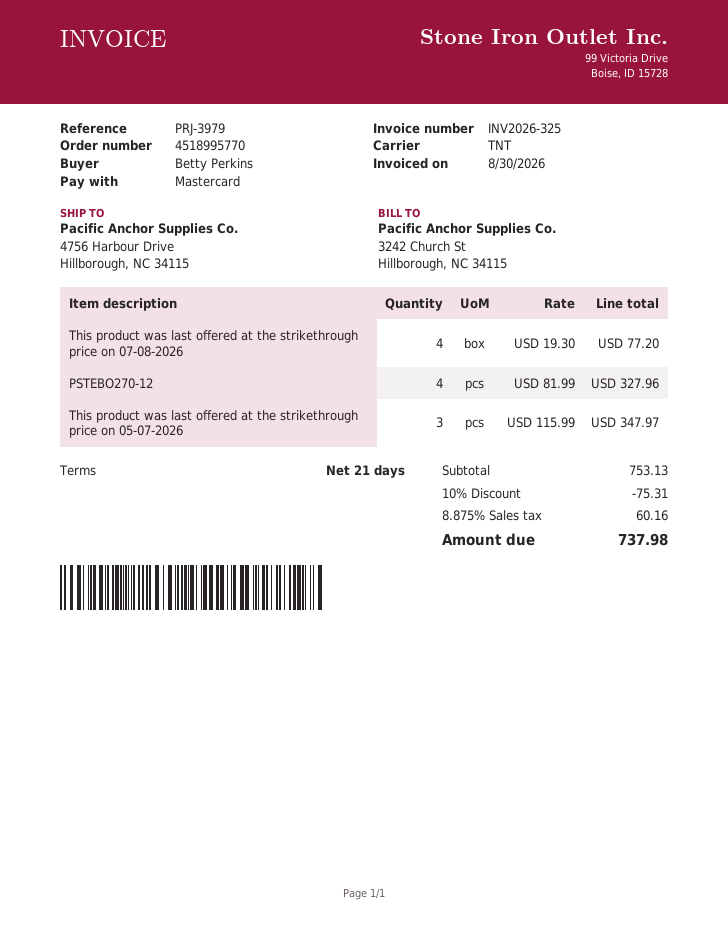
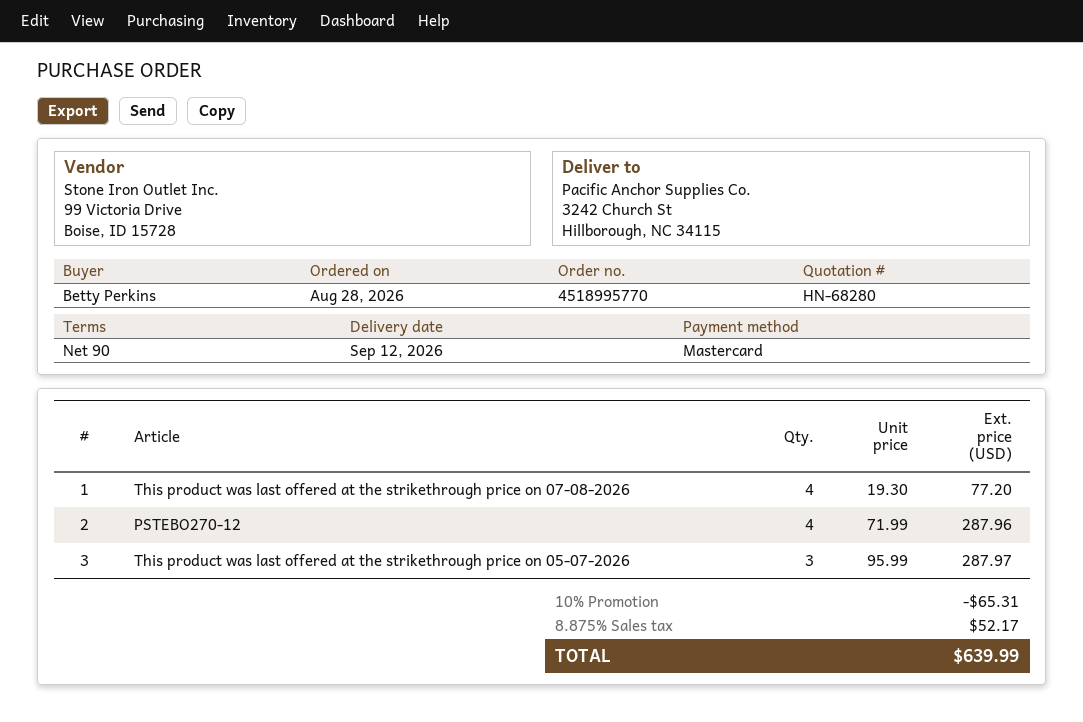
payment terms: 21 days -> 90 days
ship to: 4756 Harbour Drive, Hillborough, NC 34115 -> 3242 Church St, Hillborough, NC 34115
PSTEBO270-12: 4 x 81.99 = 327.96 -> 4 x 71.99 = 287.96
This product was last offered at the strikethrough price on 05-07-2026: 3 x 115.99 = 347.97 -> 3 x 95.99 = 287.97
discount: 10% = 75.31 -> 10% = 65.31
tax: 8.875% = 60.16 -> 8.875% = 52.17
total: 737.98 -> 639.99

